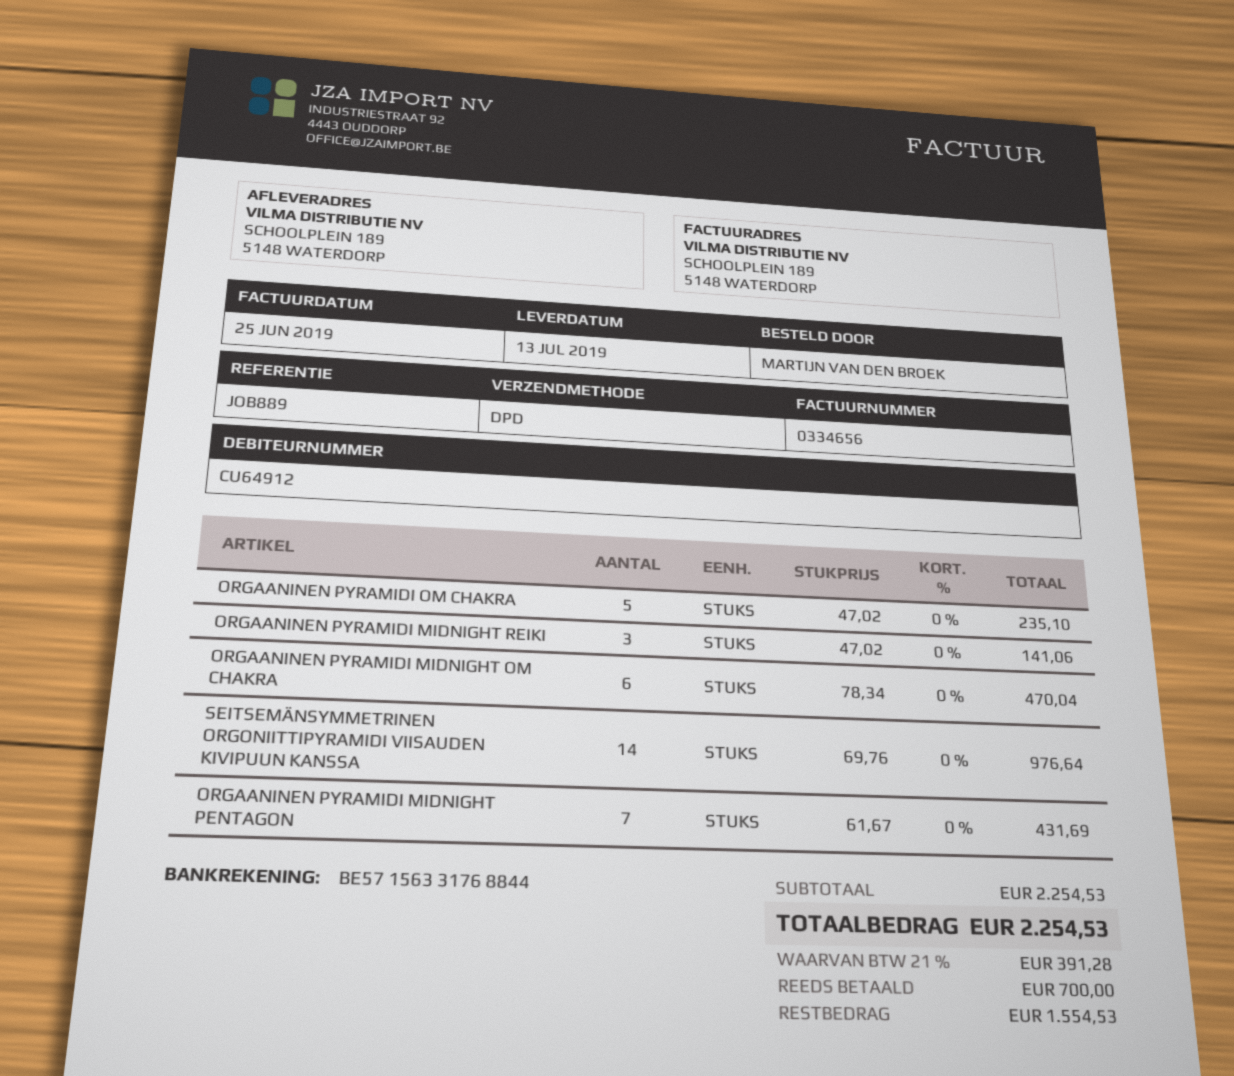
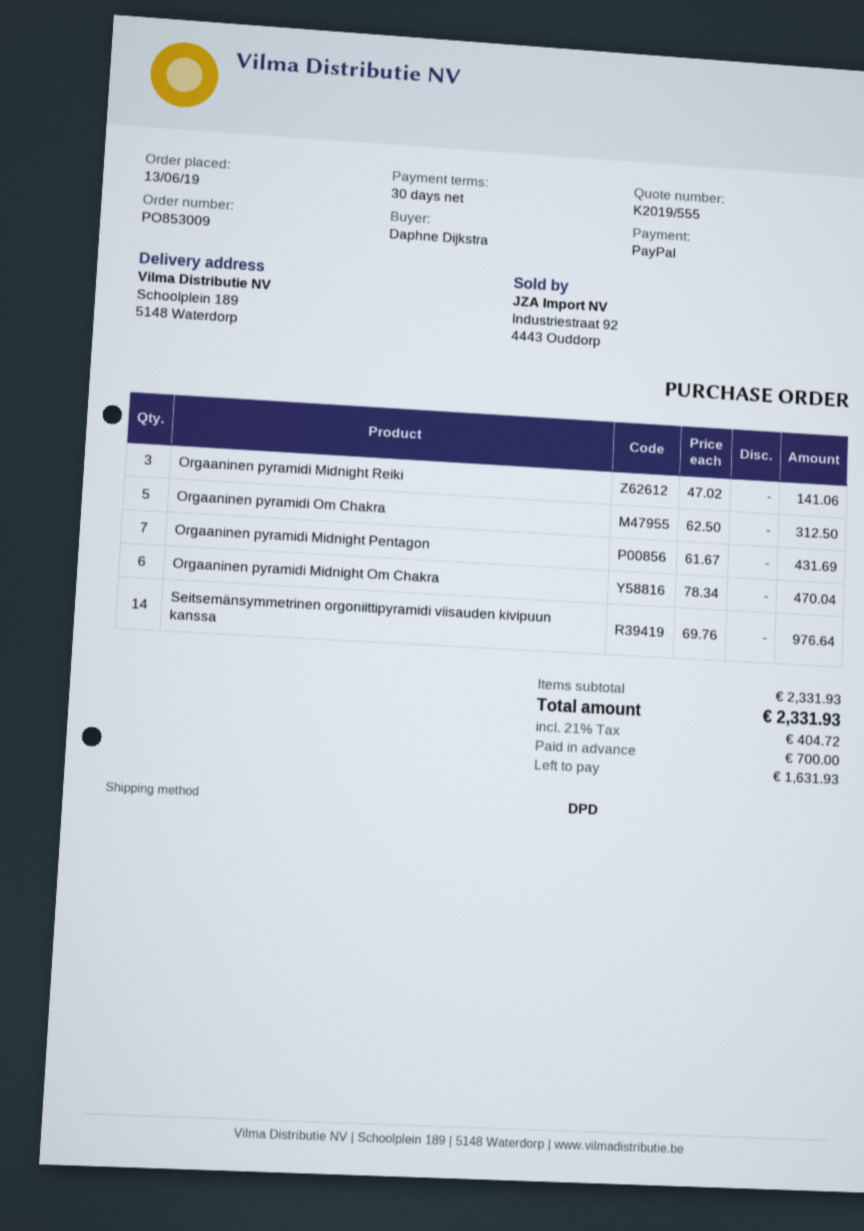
ordered by: MARTIJN VAN DEN BROEK -> Daphne Dijkstra
ORGAANINEN PYRAMIDI OM CHAKRA: 5 x 47.02 = 235.10 -> 5 x 62.50 = 312.50
subtotal: 2254.53 -> 2331.93
tax: 21% = 391.28 -> 21% = 404.72
total: 2254.53 -> 2331.93
balance: 1554.53 -> 1631.93

